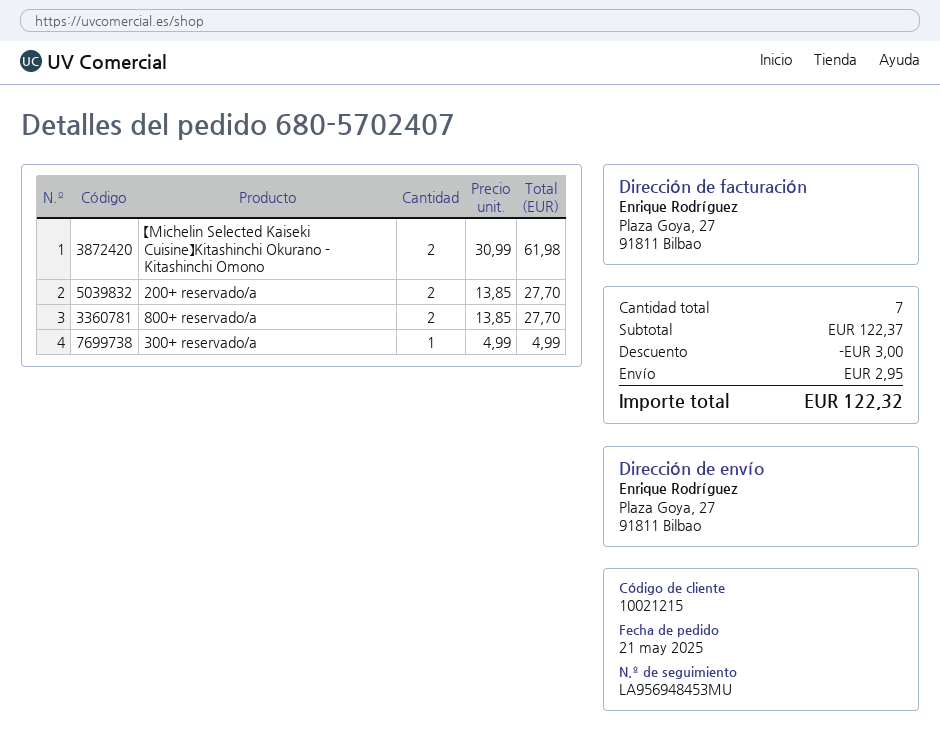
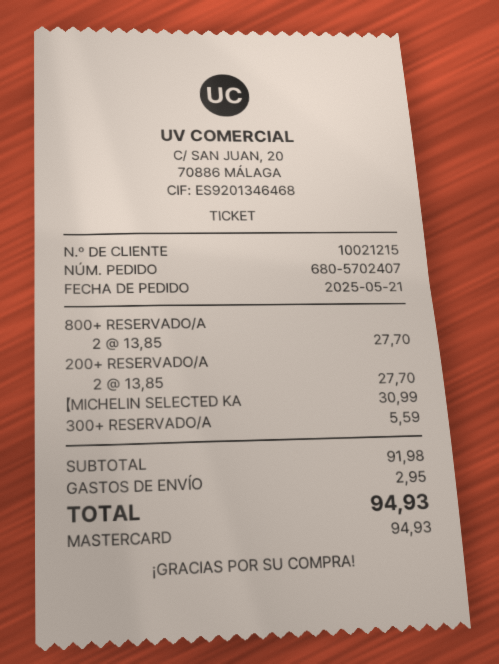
【Michelin Selected Kaiseki Cuisine】Kitashinchi Okurano - Kitashinchi Omono: 2 x 30.99 = 61.98 -> 1 x 30.99 = 30.99
300+ reservado/a: 1 x 4.99 = 4.99 -> 1 x 5.59 = 5.59
subtotal: 122.37 -> 91.98
discount: 3.00 -> none
total: 122.32 -> 94.93

